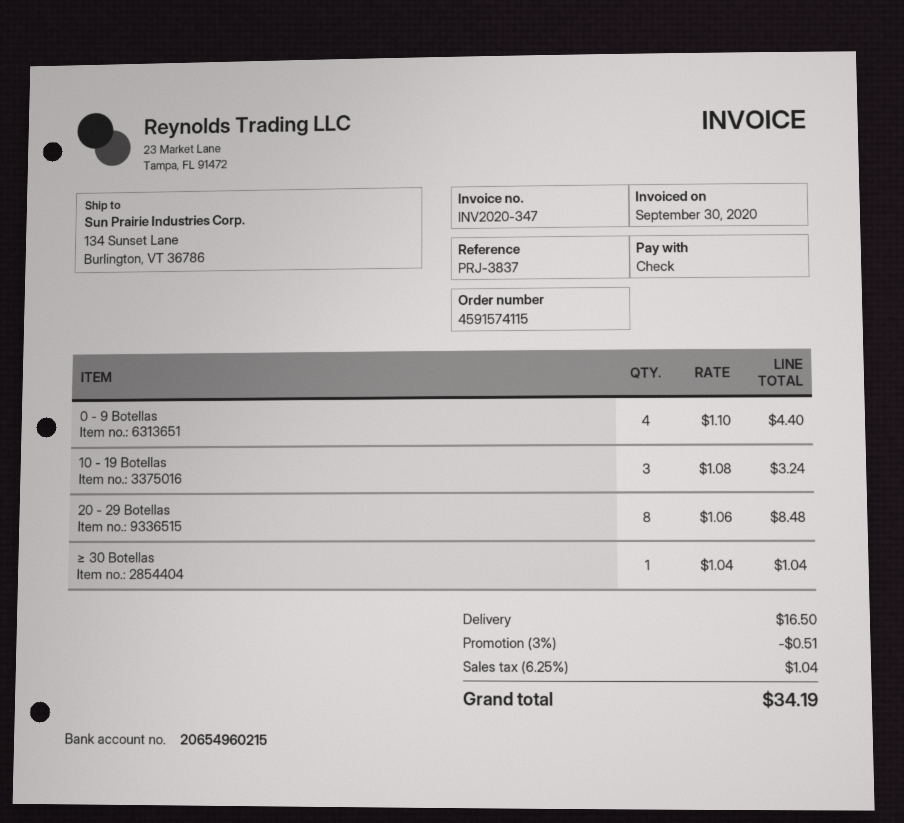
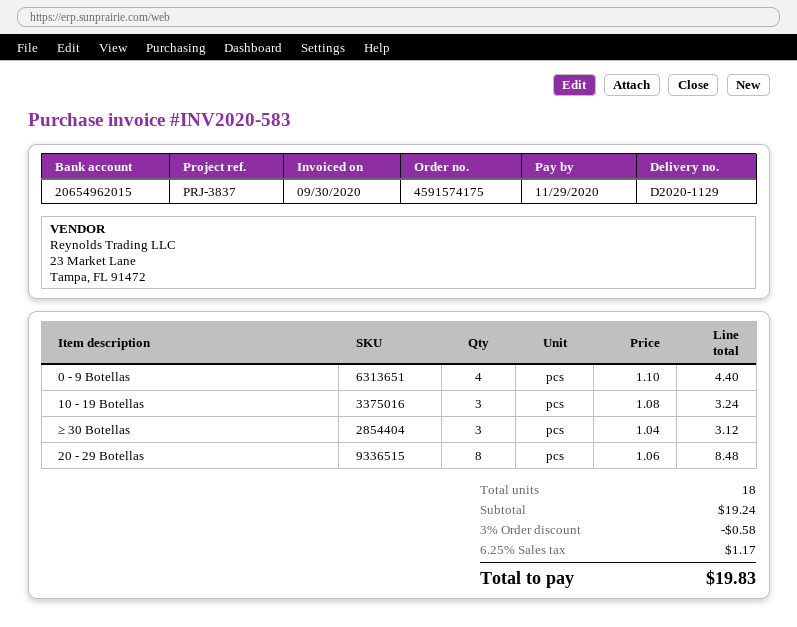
order number: 4591574115 -> 4591574175
invoice number: INV2020-347 -> INV2020-583
bank account: 20654960215 -> 20654962015
≥ 30 Botellas: 1 x 1.04 = 1.04 -> 3 x 1.04 = 3.12
discount: 3% = 0.51 -> 3% = 0.58
shipping: 16.50 -> none
tax: 6.25% = 1.04 -> 6.25% = 1.17
total: 34.19 -> 19.83

